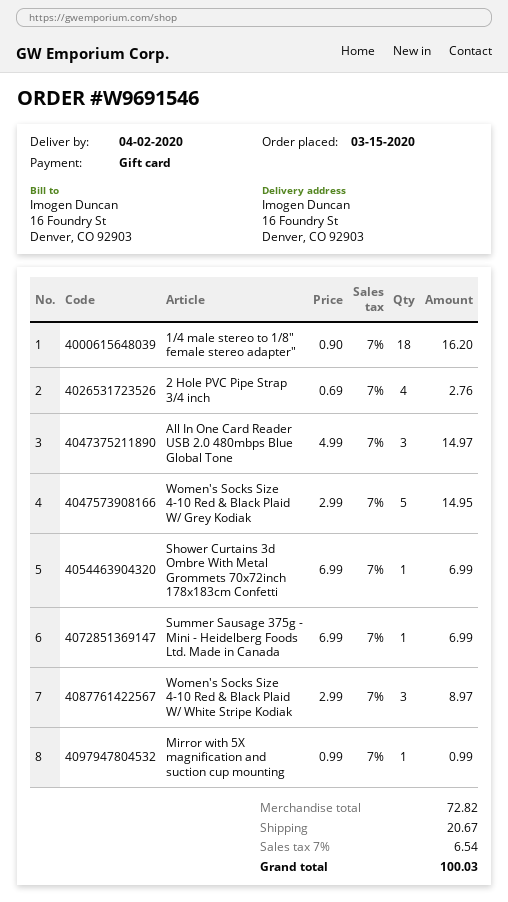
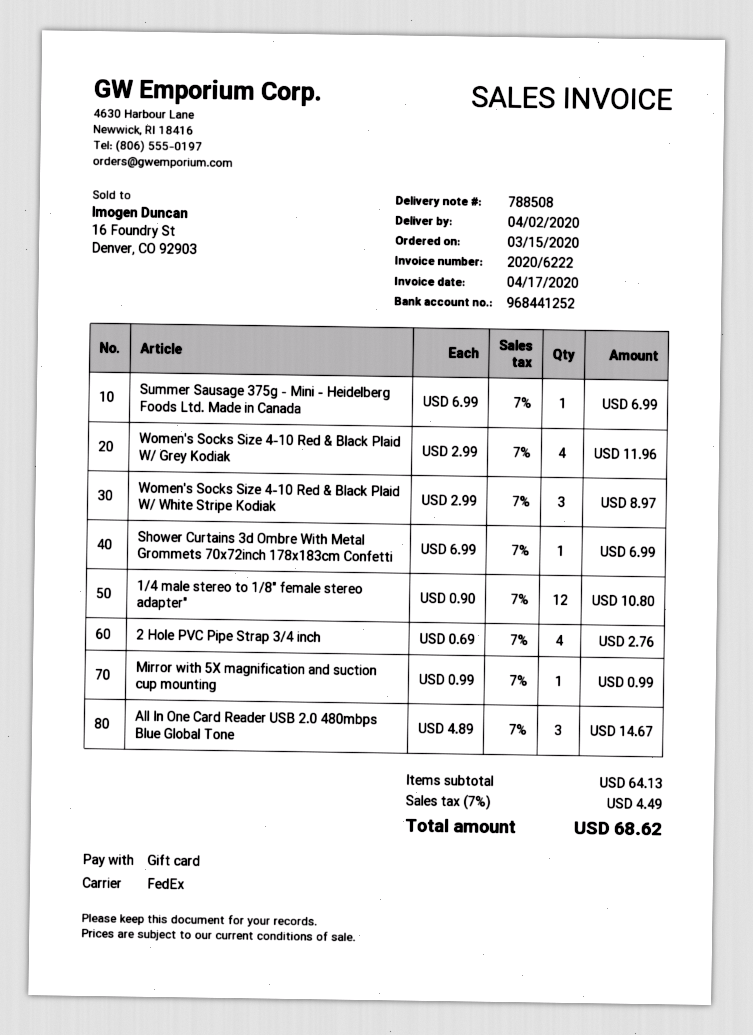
1/4 male stereo to 1/8" female stereo adapter": 18 x 0.90 = 16.20 -> 12 x 0.90 = 10.80
All In One Card Reader USB 2.0 480mbps Blue Global Tone: 3 x 4.99 = 14.97 -> 3 x 4.89 = 14.67
Women's Socks Size 4-10 Red & Black Plaid W/ Grey Kodiak: 5 x 2.99 = 14.95 -> 4 x 2.99 = 11.96
subtotal: 72.82 -> 64.13
shipping: 20.67 -> none
tax: 7% = 6.54 -> 7% = 4.49
total: 100.03 -> 68.62

